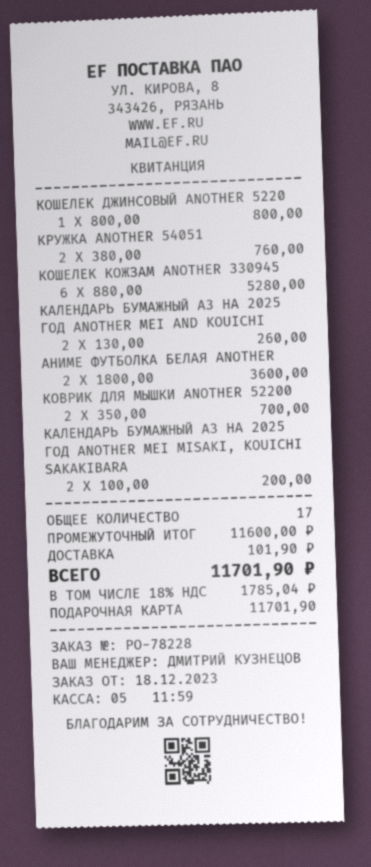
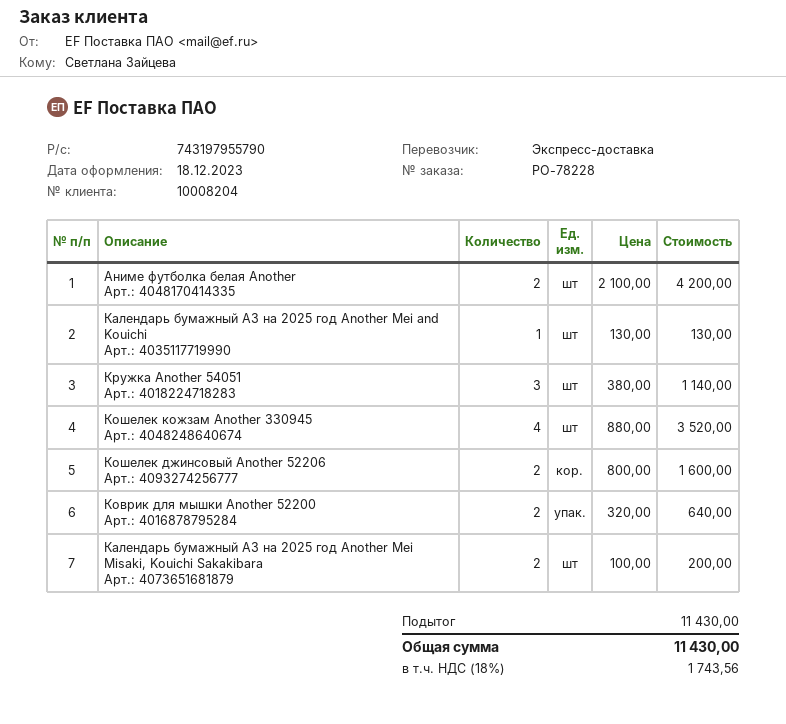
КОШЕЛЕК ДЖИНСОВЫЙ ANOTHER 5220: 1 x 800.00 = 800.00 -> 2 x 800.00 = 1600.00
КРУЖКА ANOTHER 54051: 2 x 380.00 = 760.00 -> 3 x 380.00 = 1140.00
КОШЕЛЕК КОЖЗАМ ANOTHER 330945: 6 x 880.00 = 5280.00 -> 4 x 880.00 = 3520.00
КАЛЕНДАРЬ БУМАЖНЫЙ А3 НА 2025 ГОД ANOTHER MEI AND KOUICHI: 2 x 130.00 = 260.00 -> 1 x 130.00 = 130.00
АНИМЕ ФУТБОЛКА БЕЛАЯ ANOTHER: 2 x 1800.00 = 3600.00 -> 2 x 2100.00 = 4200.00
КОВРИК ДЛЯ МЫШКИ ANOTHER 52200: 2 x 350.00 = 700.00 -> 2 x 320.00 = 640.00
subtotal: 11600.00 -> 11430.00
shipping: 101.90 -> none
tax: 18% = 1785.04 -> 18% = 1743.56
total: 11701.90 -> 11430.00

